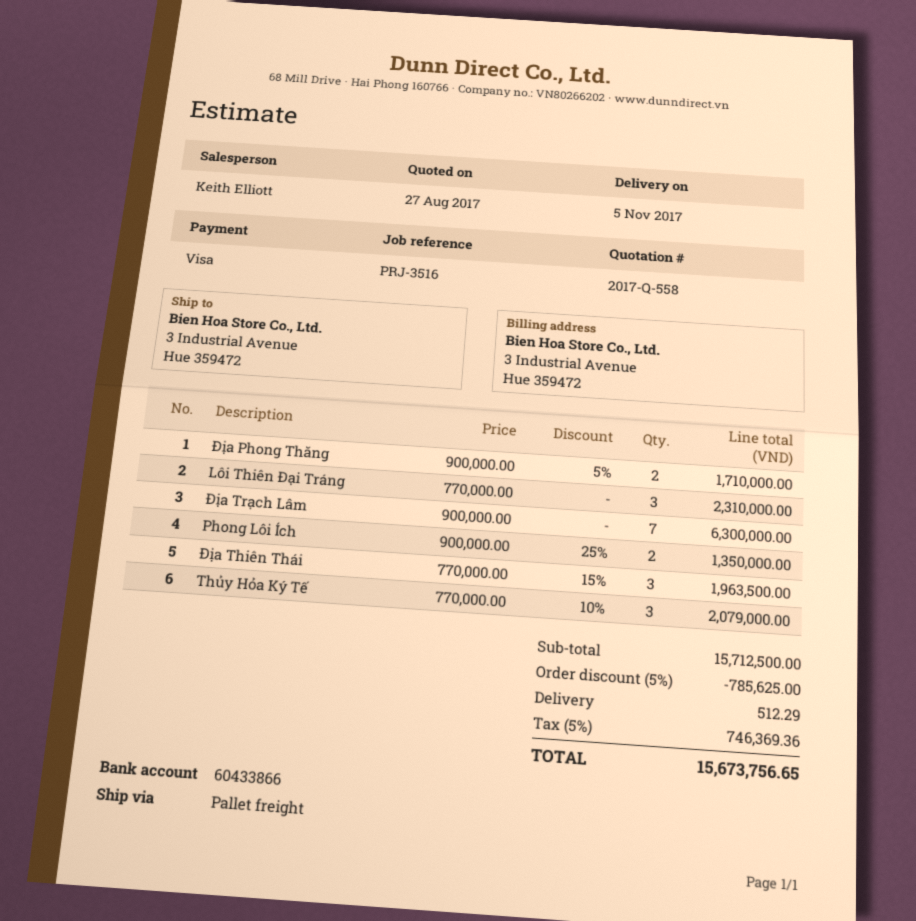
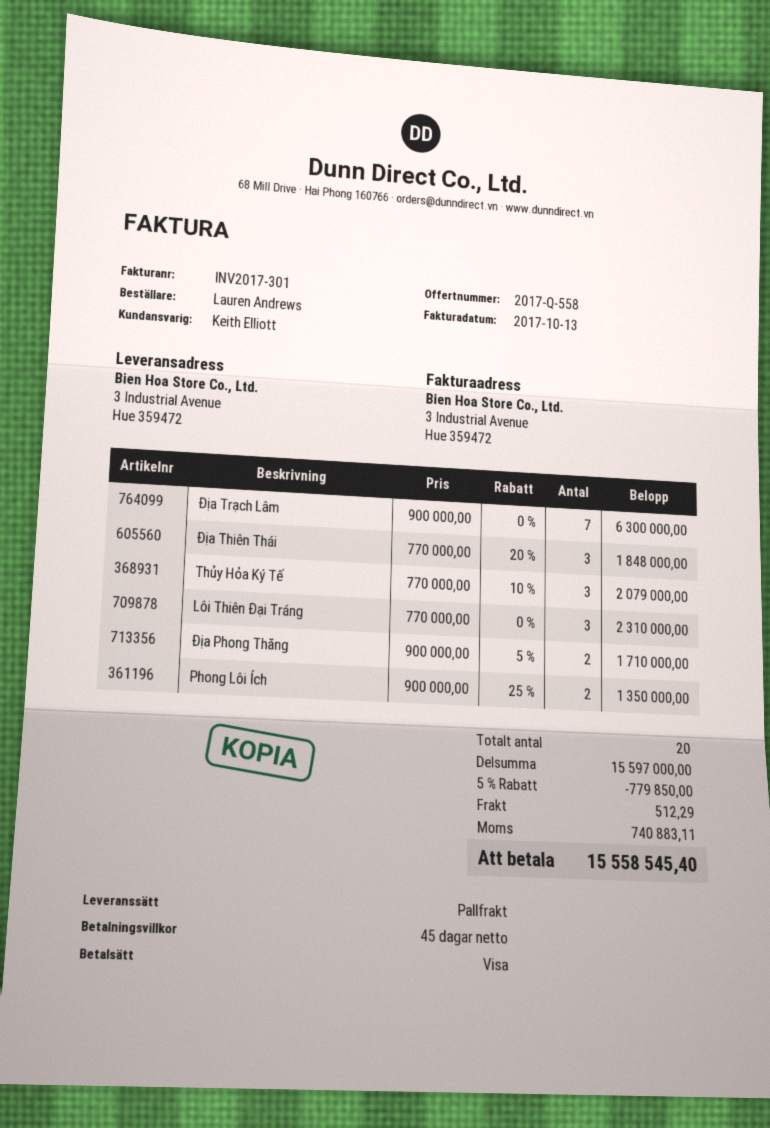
Địa Thiên Thái: 3 x 770000.00 - 15% = 1963500.00 -> 3 x 770000.00 - 20% = 1848000.00
subtotal: 15712500.00 -> 15597000.00
discount: 5% = 785625.00 -> 5% = 779850.00
tax: 746369.36 -> 740883.11
total: 15673756.65 -> 15558545.40

